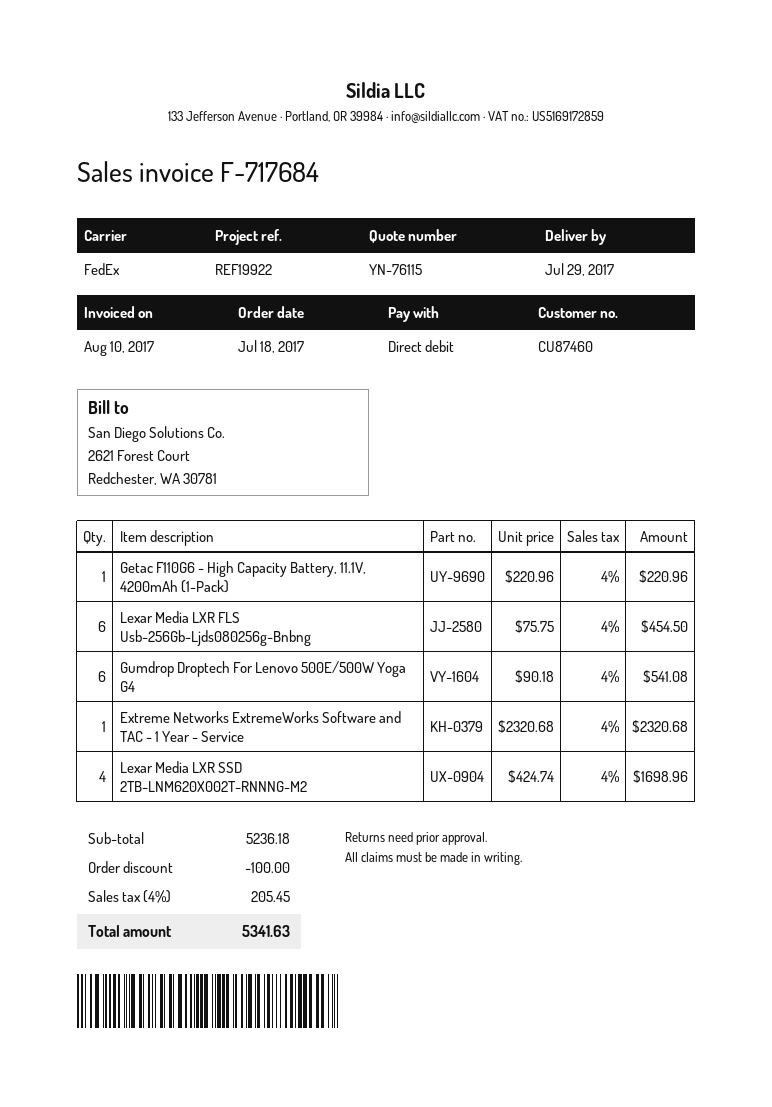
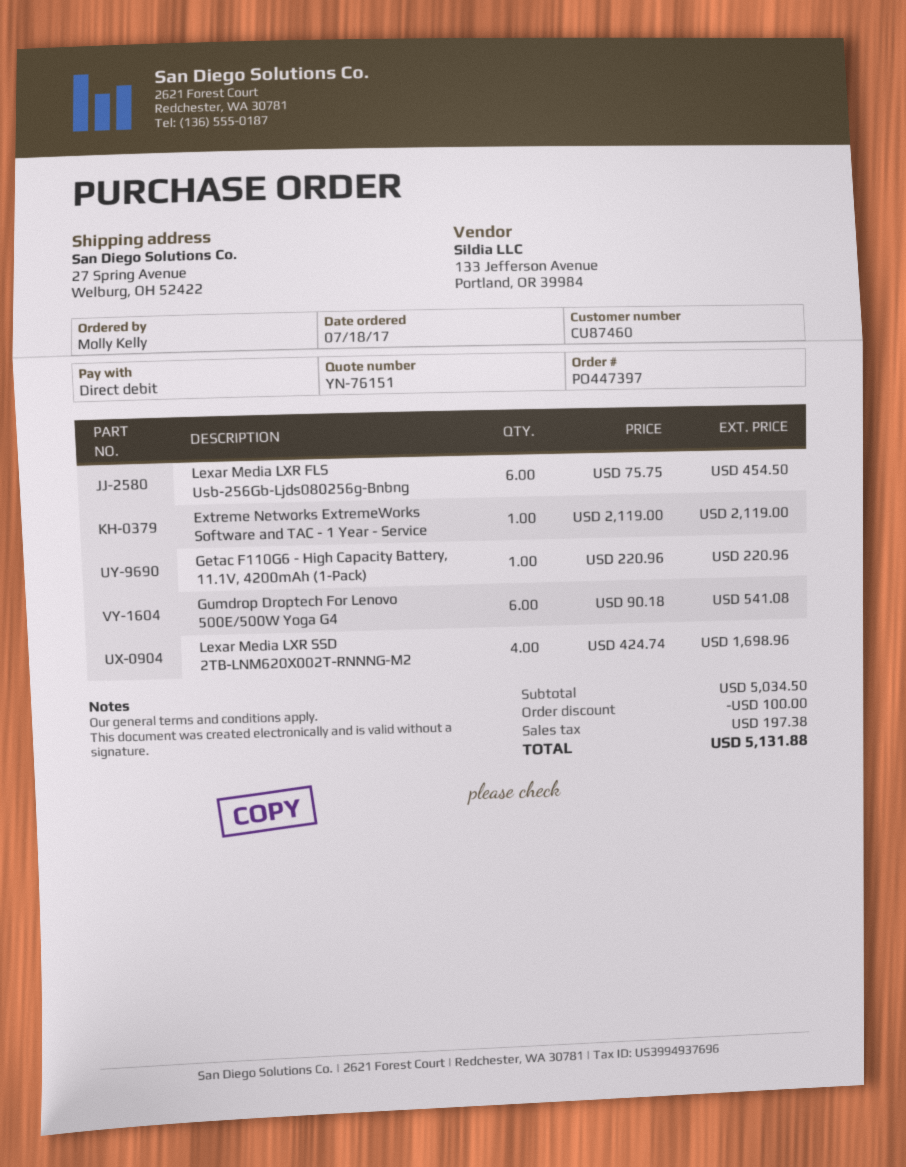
quote number: YN-76115 -> YN-76151
Extreme Networks ExtremeWorks Software and TAC - 1 Year - Service: 1 x 2320.68 = 2320.68 -> 1 x 2119.00 = 2119.00
subtotal: 5236.18 -> 5034.50
tax: 205.45 -> 197.38
total: 5341.63 -> 5131.88

